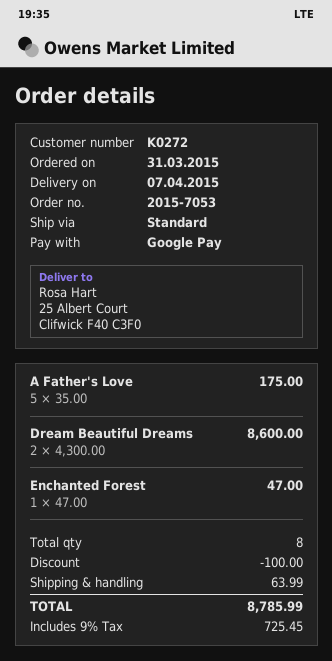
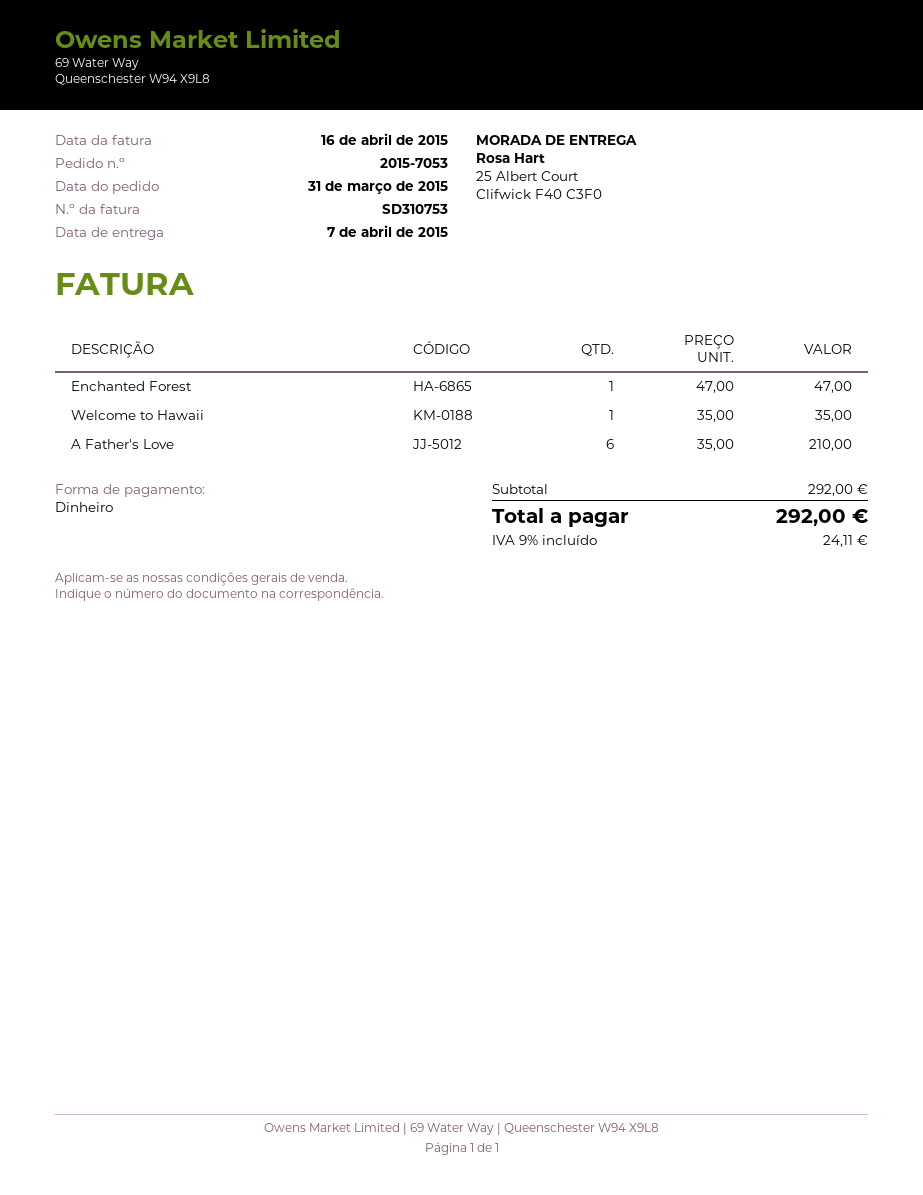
payment method: Google Pay -> cash
A Father's Love: 5 x 35.00 = 175.00 -> 6 x 35.00 = 210.00
Dream Beautiful Dreams: 2 x 4300.00 = 8600.00 -> none
Welcome to Hawaii: none -> 1 x 35.00 = 35.00
discount: 100.00 -> none
shipping: 63.99 -> none
tax: 9% = 725.45 -> 9% = 24.11
total: 8785.99 -> 292.00

